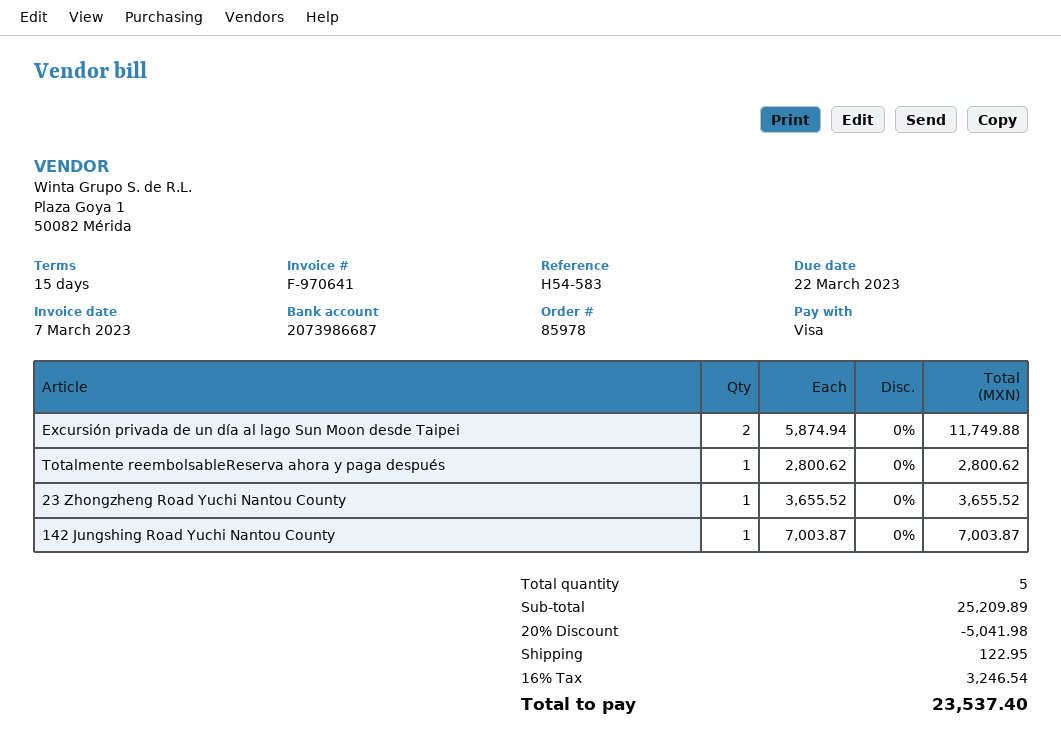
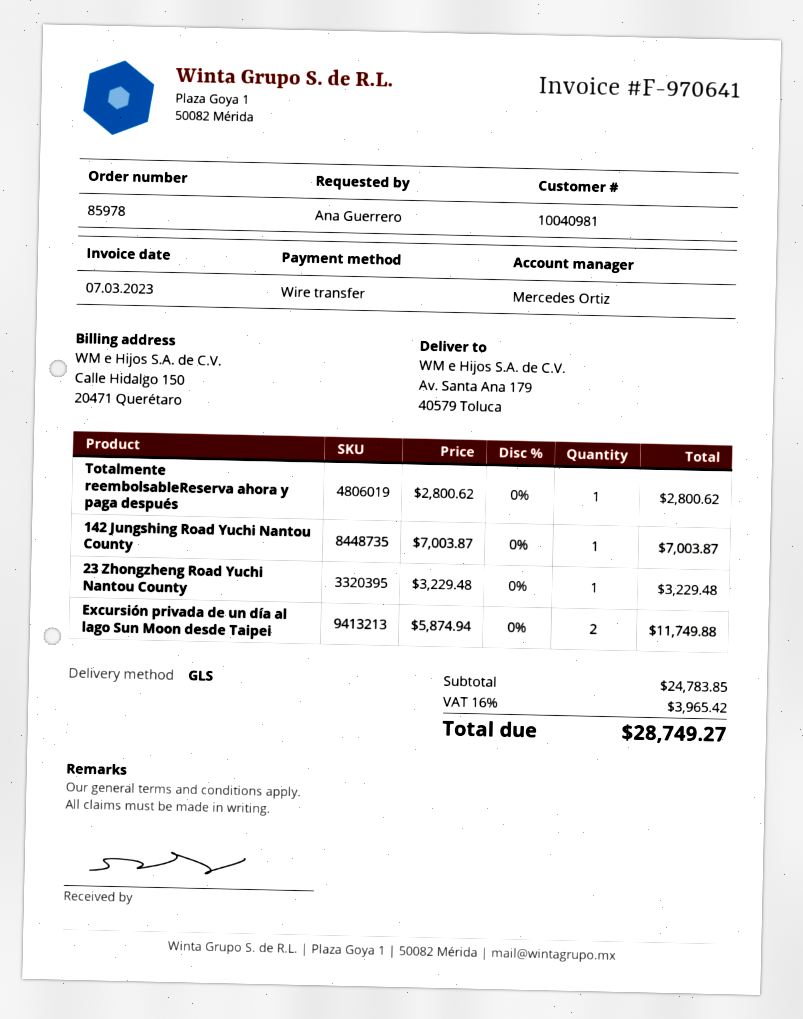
payment method: Visa -> bank transfer
23 Zhongzheng Road Yuchi Nantou County: 1 x 3655.52 = 3655.52 -> 1 x 3229.48 = 3229.48
subtotal: 25209.89 -> 24783.85
discount: 20% = 5041.98 -> none
shipping: 122.95 -> none
tax: 16% = 3246.54 -> 16% = 3965.42
total: 23537.40 -> 28749.27

